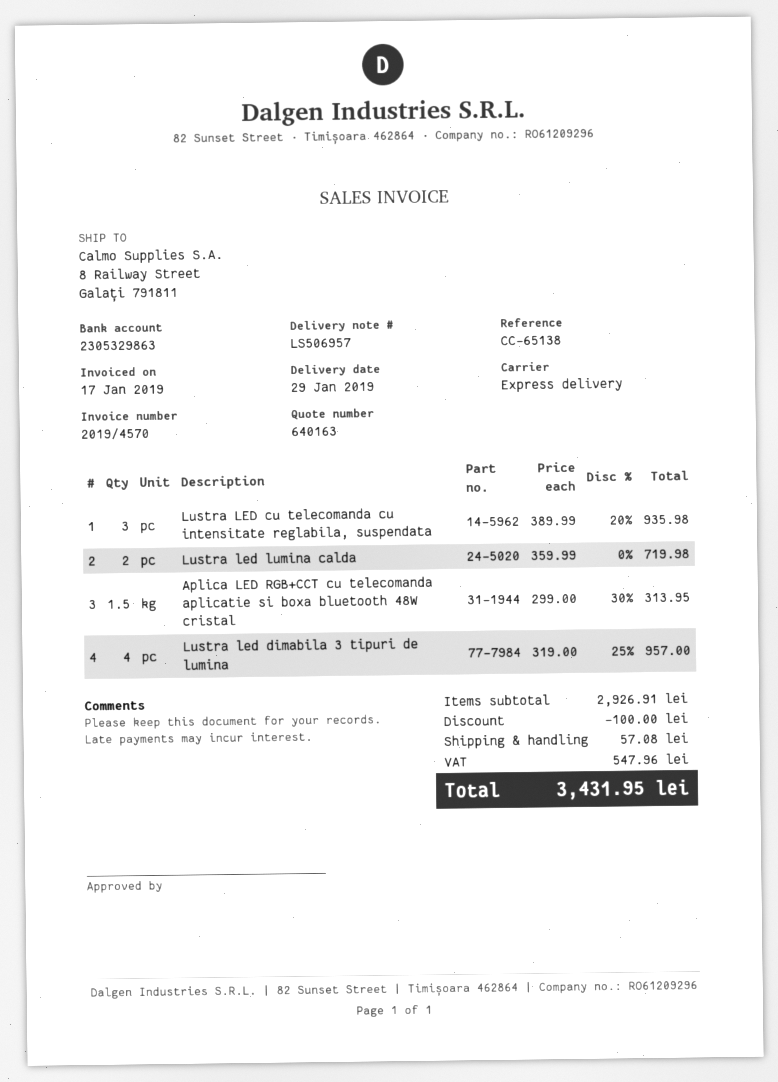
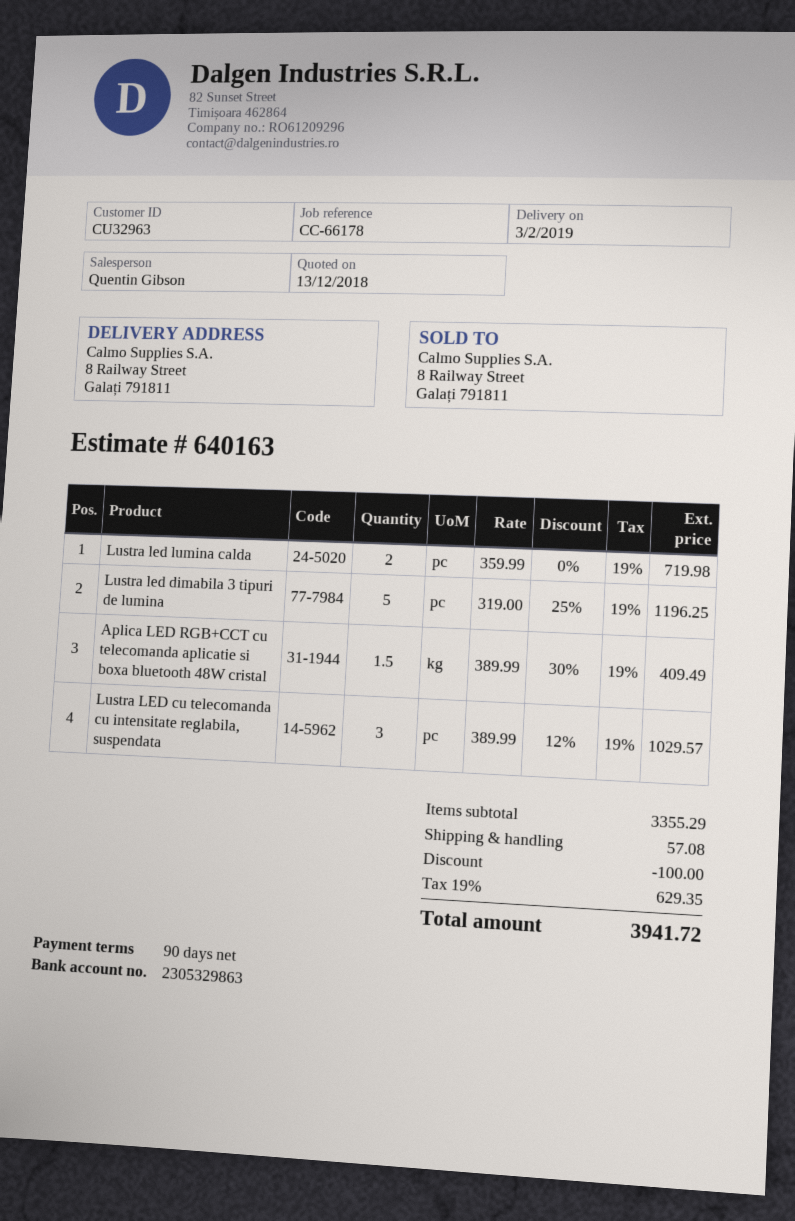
delivery date: 2019-01-29 -> 2019-02-03
reference: CC-65138 -> CC-66178
Lustra LED cu telecomanda cu intensitate reglabila, suspendata: 3 x 389.99 - 20% = 935.98 -> 3 x 389.99 - 12% = 1029.57
Aplica LED RGB+CCT cu telecomanda aplicatie si boxa bluetooth 48W cristal: 1.5 x 299.00 - 30% = 313.95 -> 1.5 x 389.99 - 30% = 409.49
Lustra led dimabila 3 tipuri de lumina: 4 x 319.00 - 25% = 957.00 -> 5 x 319.00 - 25% = 1196.25
subtotal: 2926.91 -> 3355.29
tax: 547.96 -> 629.35
total: 3431.95 -> 3941.72

